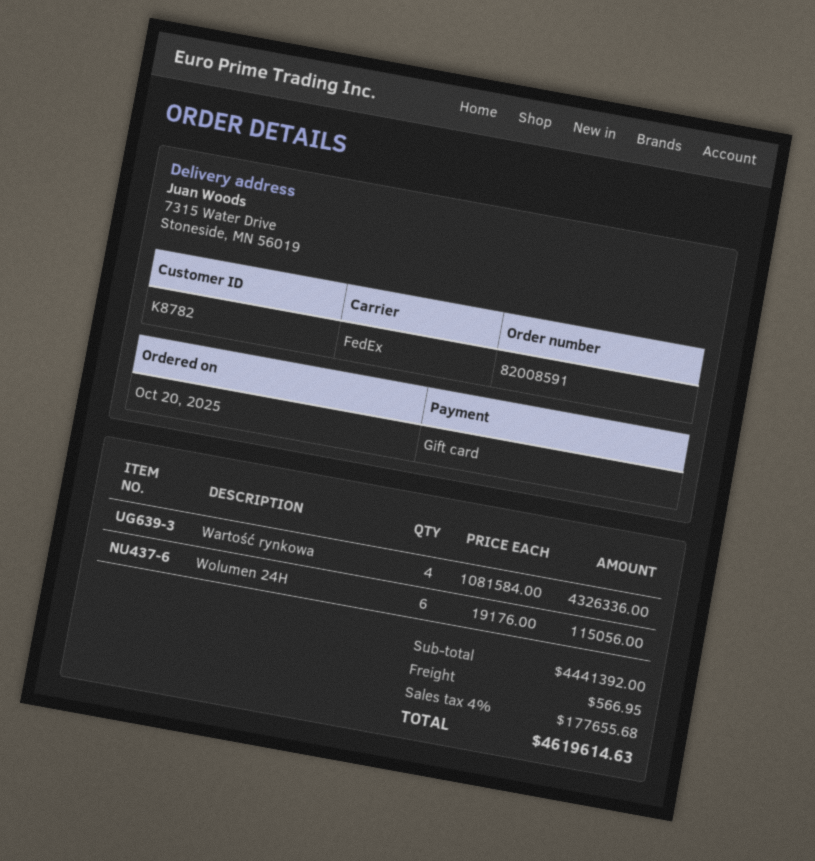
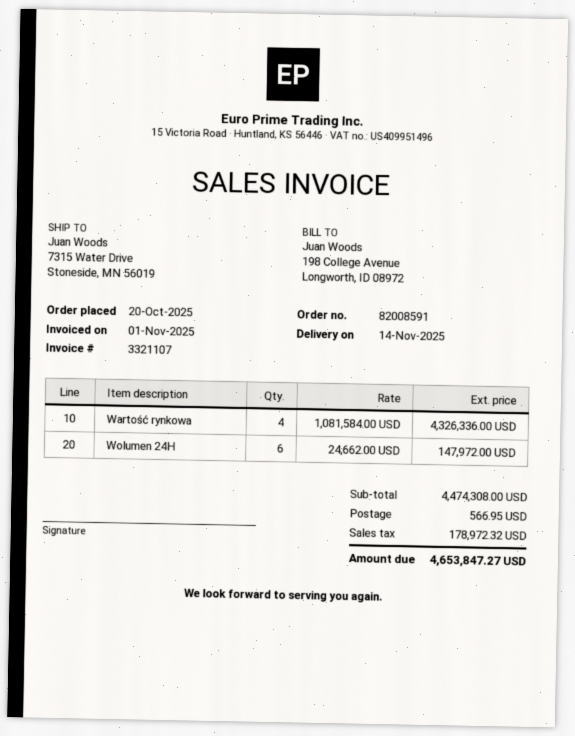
Wolumen 24H: 6 x 19176.00 = 115056.00 -> 6 x 24662.00 = 147972.00
subtotal: 4441392.00 -> 4474308.00
tax: 177655.68 -> 178972.32
total: 4619614.63 -> 4653847.27

